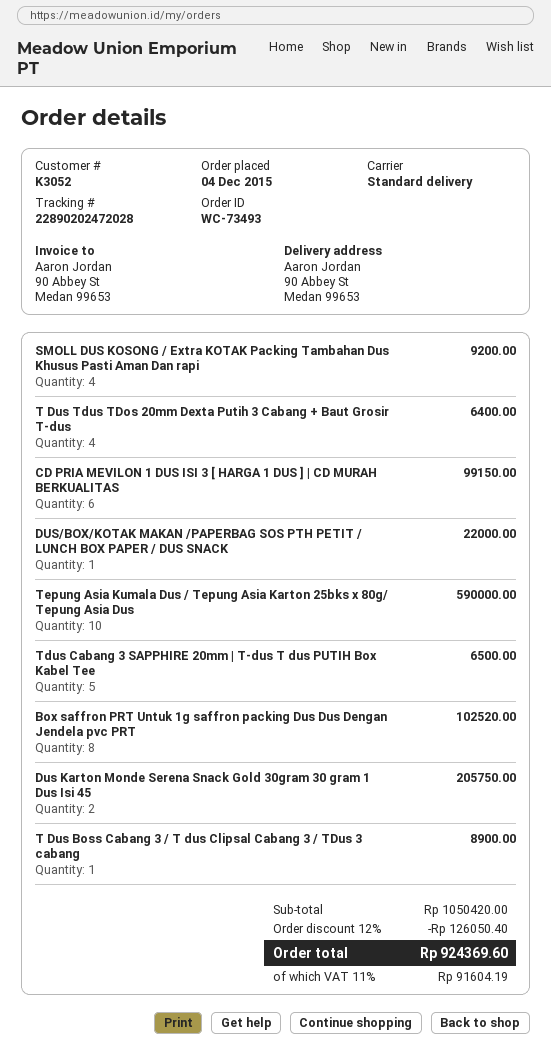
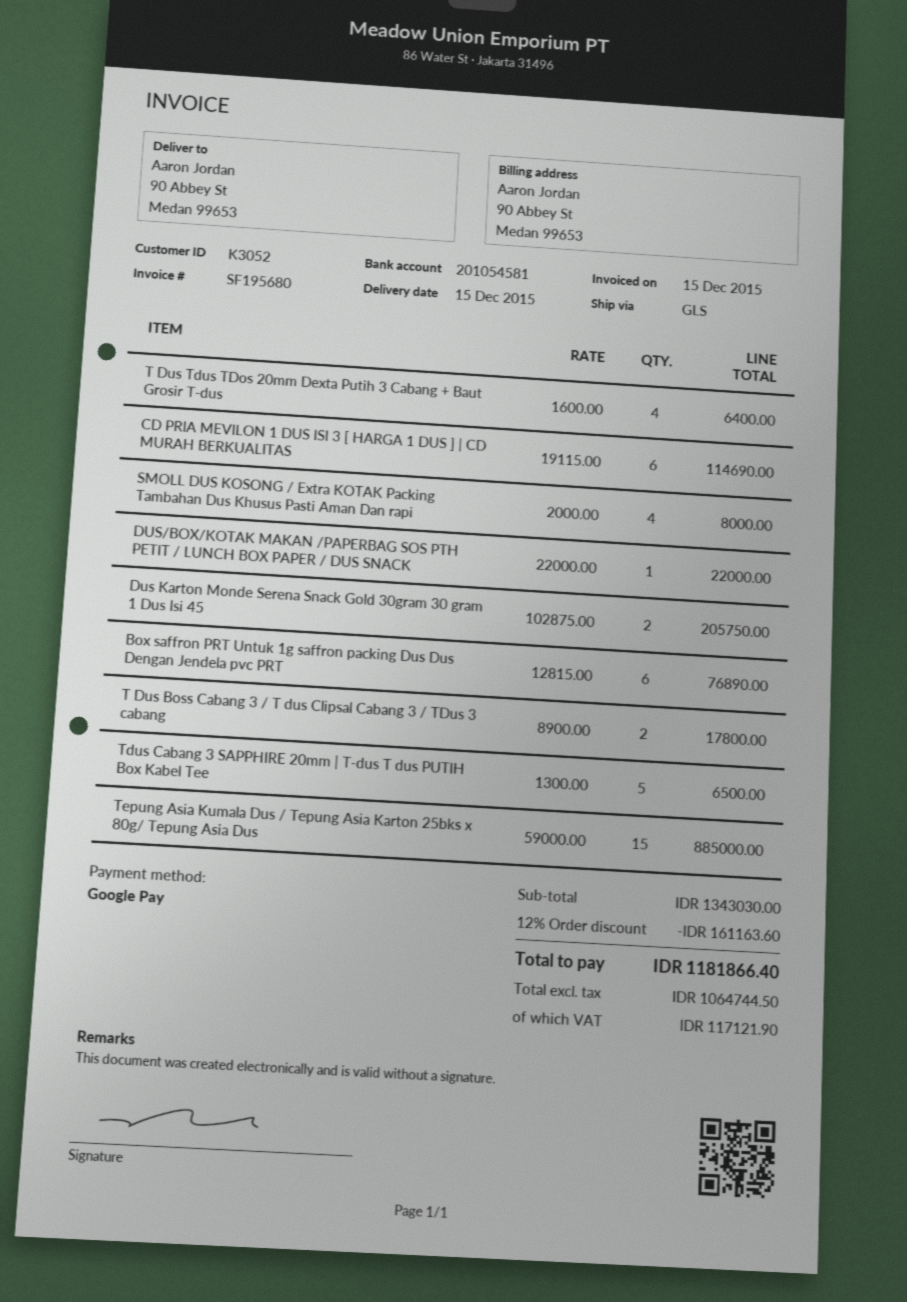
shipping method: standard -> GLS
SMOLL DUS KOSONG / Extra KOTAK Packing Tambahan Dus Khusus Pasti Aman Dan rapi: 4 for 9200.00 -> 4 for 8000.00
CD PRIA MEVILON 1 DUS ISI 3 [ HARGA 1 DUS ] | CD MURAH BERKUALITAS: 6 for 99150.00 -> 6 for 114690.00
Tepung Asia Kumala Dus / Tepung Asia Karton 25bks x 80g/ Tepung Asia Dus: 10 for 590000.00 -> 15 for 885000.00
Box saffron PRT Untuk 1g saffron packing Dus Dus Dengan Jendela pvc PRT: 8 for 102520.00 -> 6 for 76890.00
T Dus Boss Cabang 3 / T dus Clipsal Cabang 3 / TDus 3 cabang: 1 for 8900.00 -> 2 for 17800.00
subtotal: 1050420.00 -> 1343030.00
discount: 12% = 126050.40 -> 12% = 161163.60
tax: 91604.19 -> 117121.90
total: 924369.60 -> 1181866.40

